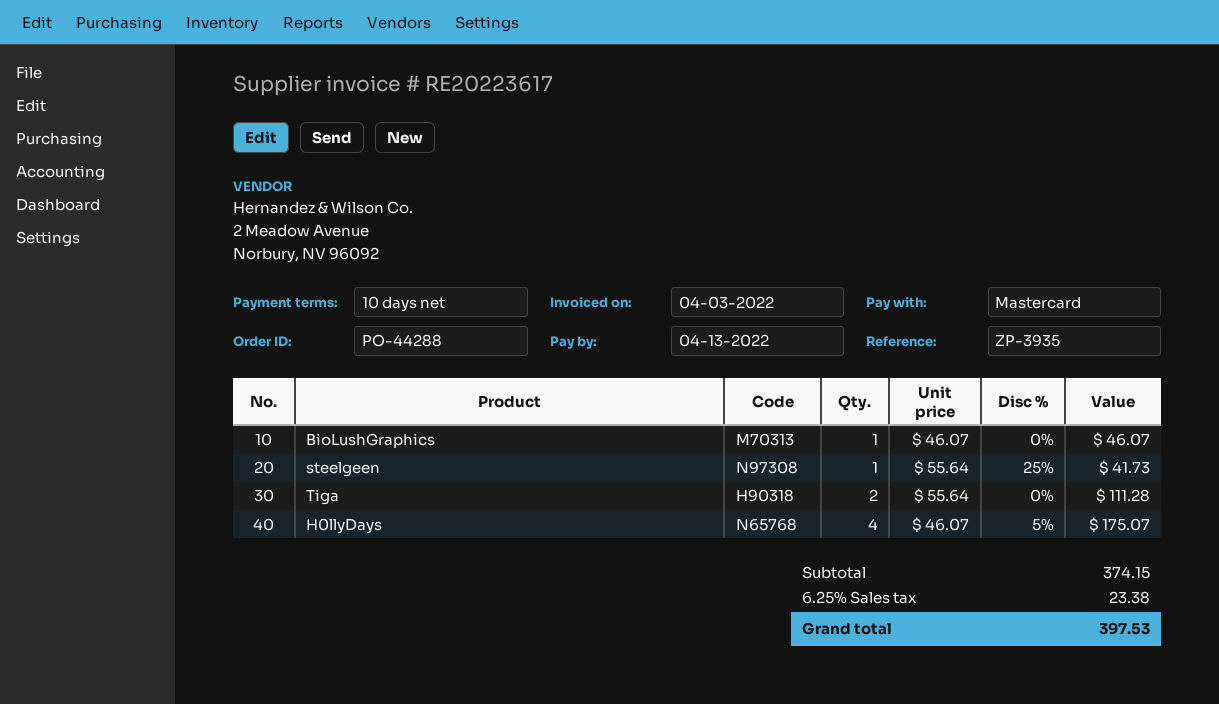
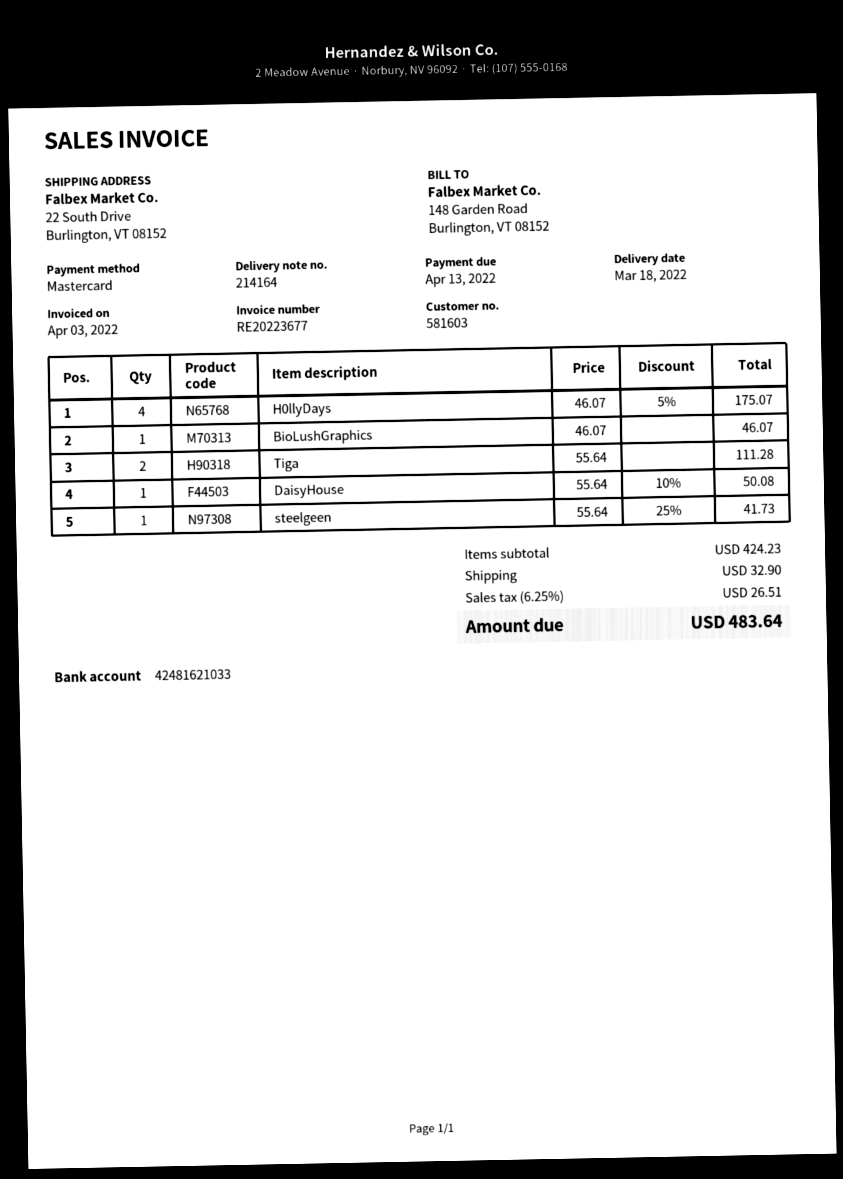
invoice number: RE20223617 -> RE20223677
DaisyHouse: none -> 1 x 55.64 - 10% = 50.08
subtotal: 374.15 -> 424.23
shipping: none -> 32.90
tax: 6.25% = 23.38 -> 6.25% = 26.51
total: 397.53 -> 483.64

